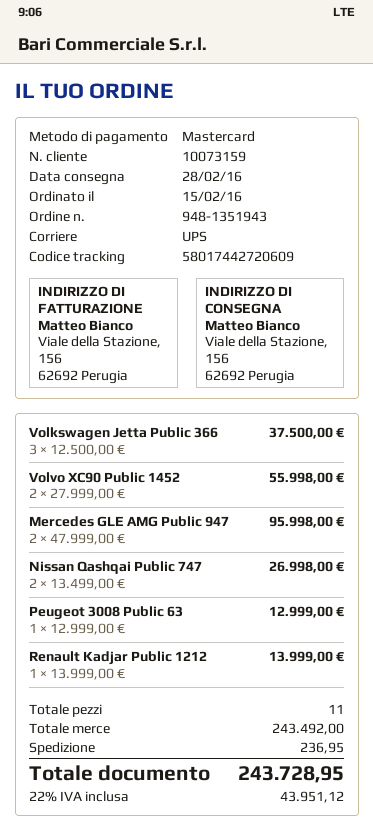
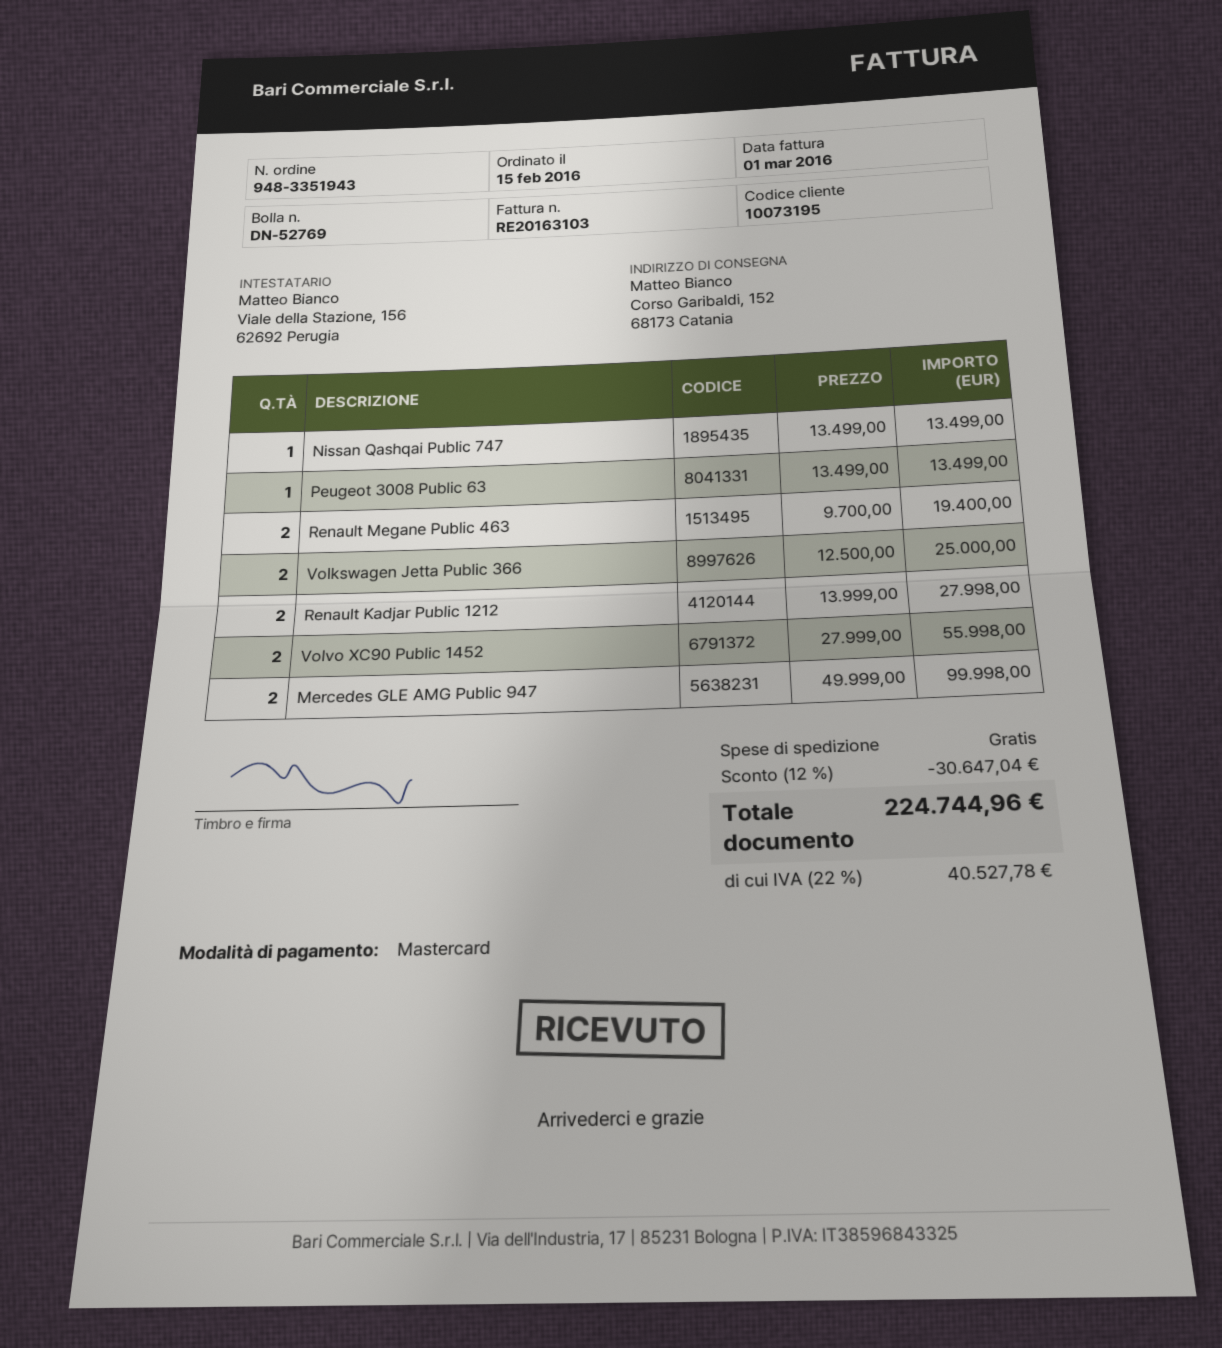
order number: 948-1351943 -> 948-3351943
customer number: 10073159 -> 10073195
ship to: Viale della Stazione, 156, 62692 Perugia -> Corso Garibaldi, 152, 68173 Catania
Volkswagen Jetta Public 366: 3 x 12500.00 = 37500.00 -> 2 x 12500.00 = 25000.00
Mercedes GLE AMG Public 947: 2 x 47999.00 = 95998.00 -> 2 x 49999.00 = 99998.00
Nissan Qashqai Public 747: 2 x 13499.00 = 26998.00 -> 1 x 13499.00 = 13499.00
Peugeot 3008 Public 63: 1 x 12999.00 = 12999.00 -> 1 x 13499.00 = 13499.00
Renault Kadjar Public 1212: 1 x 13999.00 = 13999.00 -> 2 x 13999.00 = 27998.00
Renault Megane Public 463: none -> 2 x 9700.00 = 19400.00
discount: none -> 12% = 30647.04
shipping: 236.95 -> 0.00
tax: 22% = 43951.12 -> 22% = 40527.78
total: 243728.95 -> 224744.96

